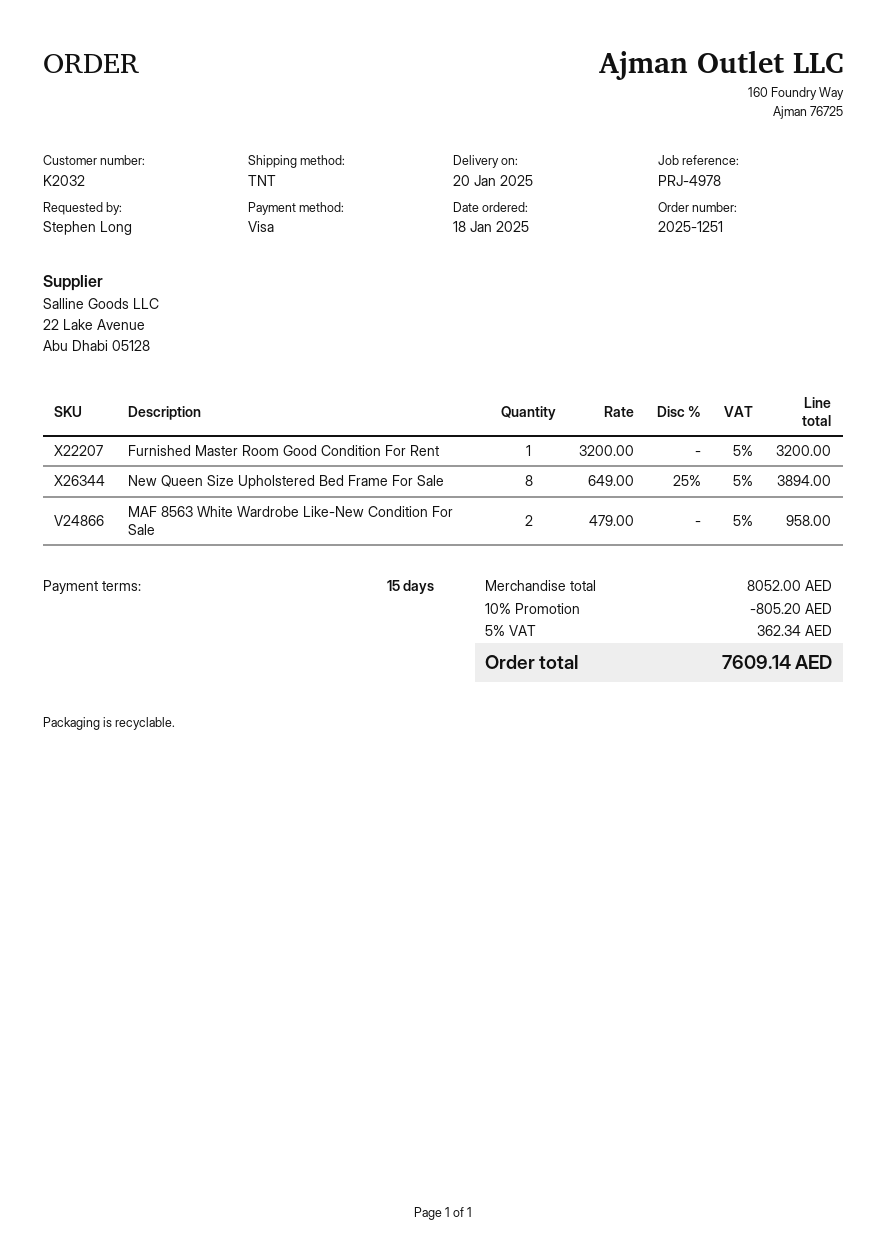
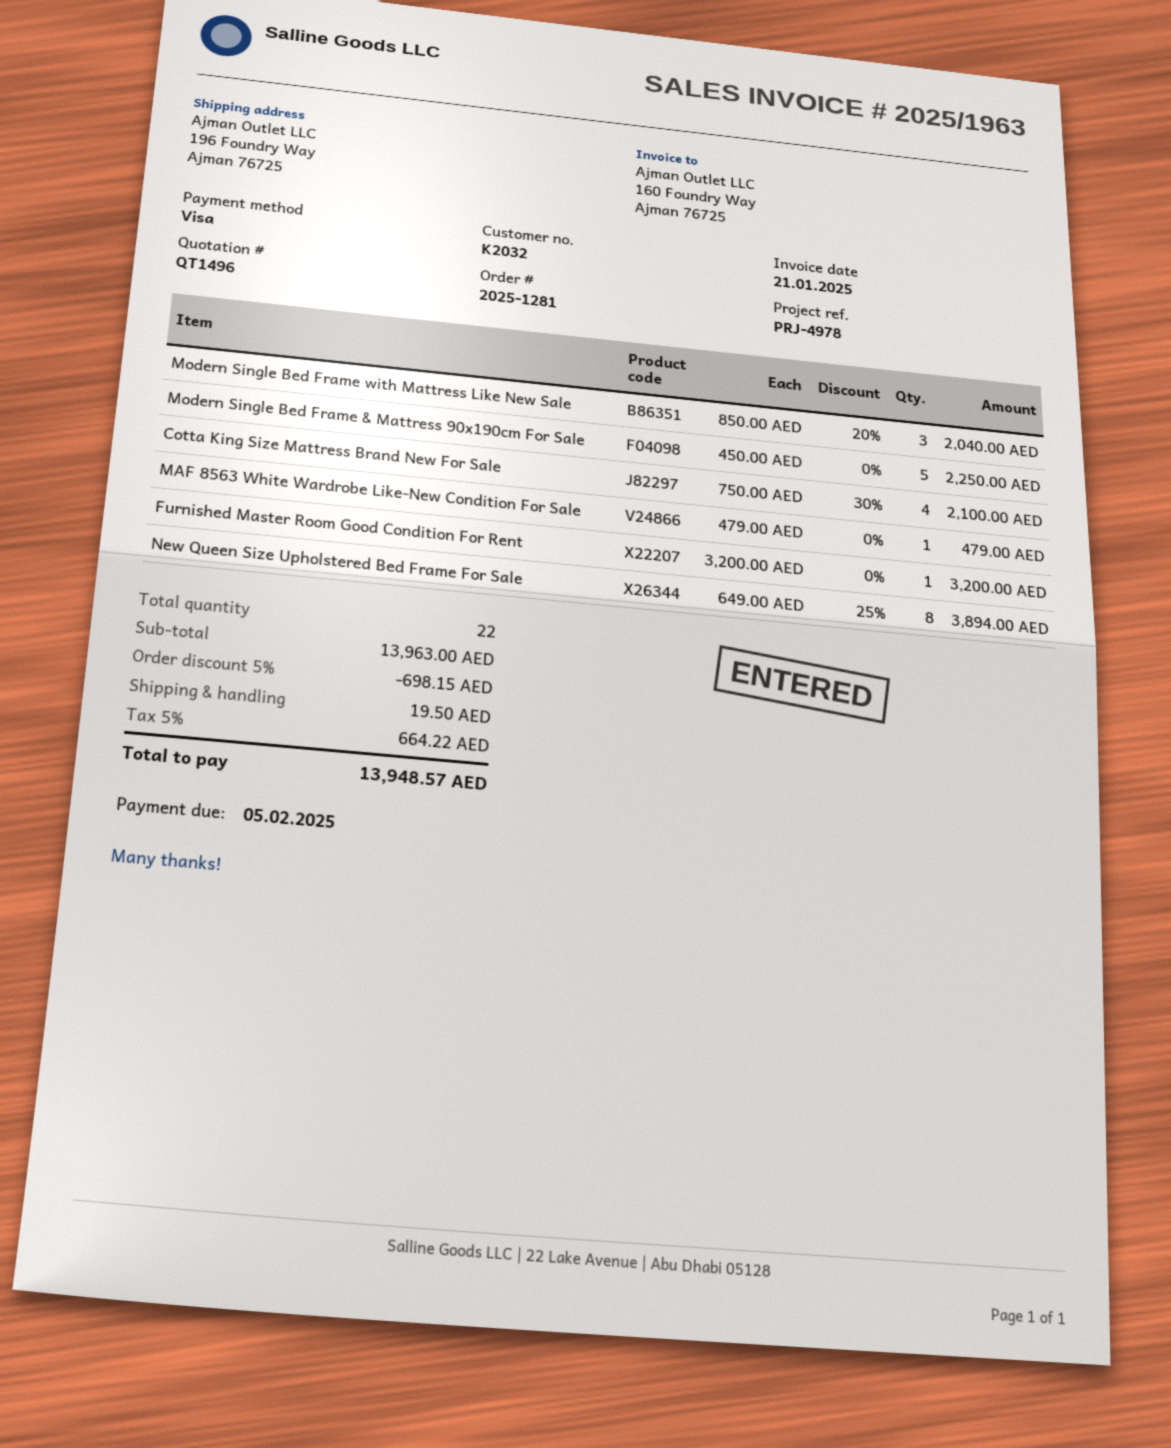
order number: 2025-1251 -> 2025-1281
MAF 8563 White Wardrobe Like-New Condition For Sale: 2 x 479.00 = 958.00 -> 1 x 479.00 = 479.00
Modern Single Bed Frame with Mattress Like New Sale: none -> 3 x 850.00 - 20% = 2040.00
Modern Single Bed Frame & Mattress 90x190cm For Sale: none -> 5 x 450.00 = 2250.00
Cotta King Size Mattress Brand New For Sale: none -> 4 x 750.00 - 30% = 2100.00
subtotal: 8052.00 -> 13963.00
discount: 10% = 805.20 -> 5% = 698.15
shipping: none -> 19.50
tax: 5% = 362.34 -> 5% = 664.22
total: 7609.14 -> 13948.57

